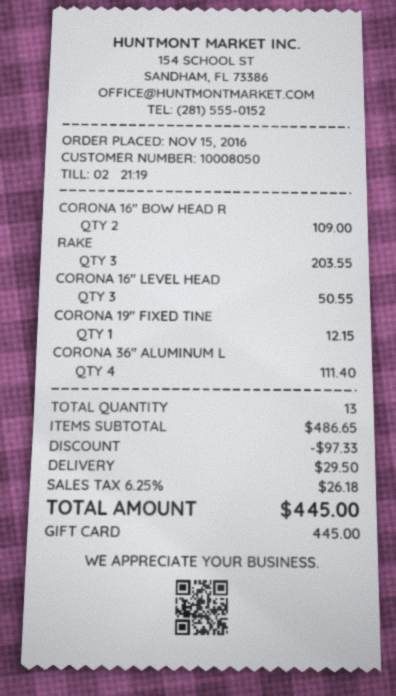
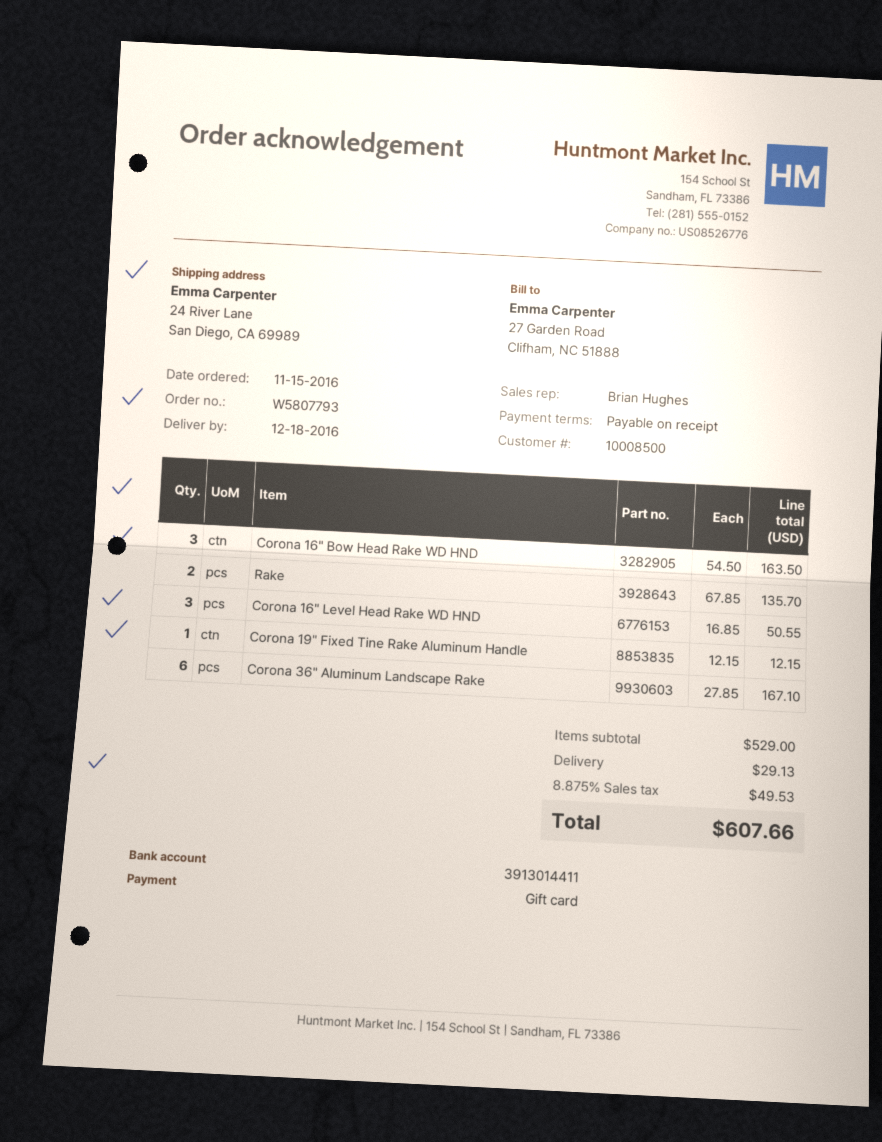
customer number: 10008050 -> 10008500
CORONA 16" BOW HEAD R: 2 for 109.00 -> 3 for 163.50
RAKE: 3 for 203.55 -> 2 for 135.70
CORONA 36" ALUMINUM L: 4 for 111.40 -> 6 for 167.10
subtotal: 486.65 -> 529.00
discount: 97.33 -> none
shipping: 29.50 -> 29.13
tax: 6.25% = 26.18 -> 8.875% = 49.53
total: 445.00 -> 607.66

